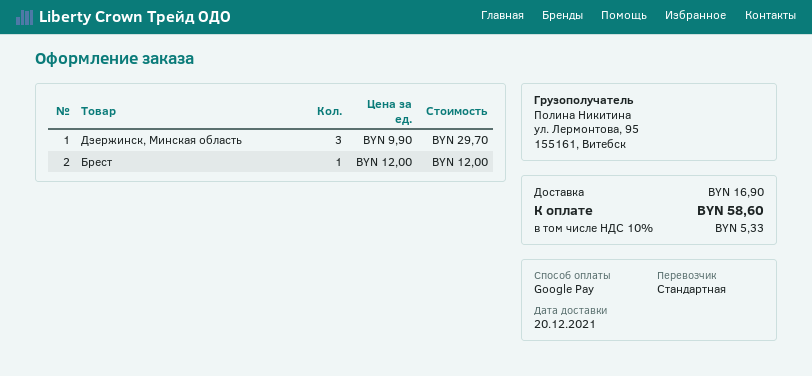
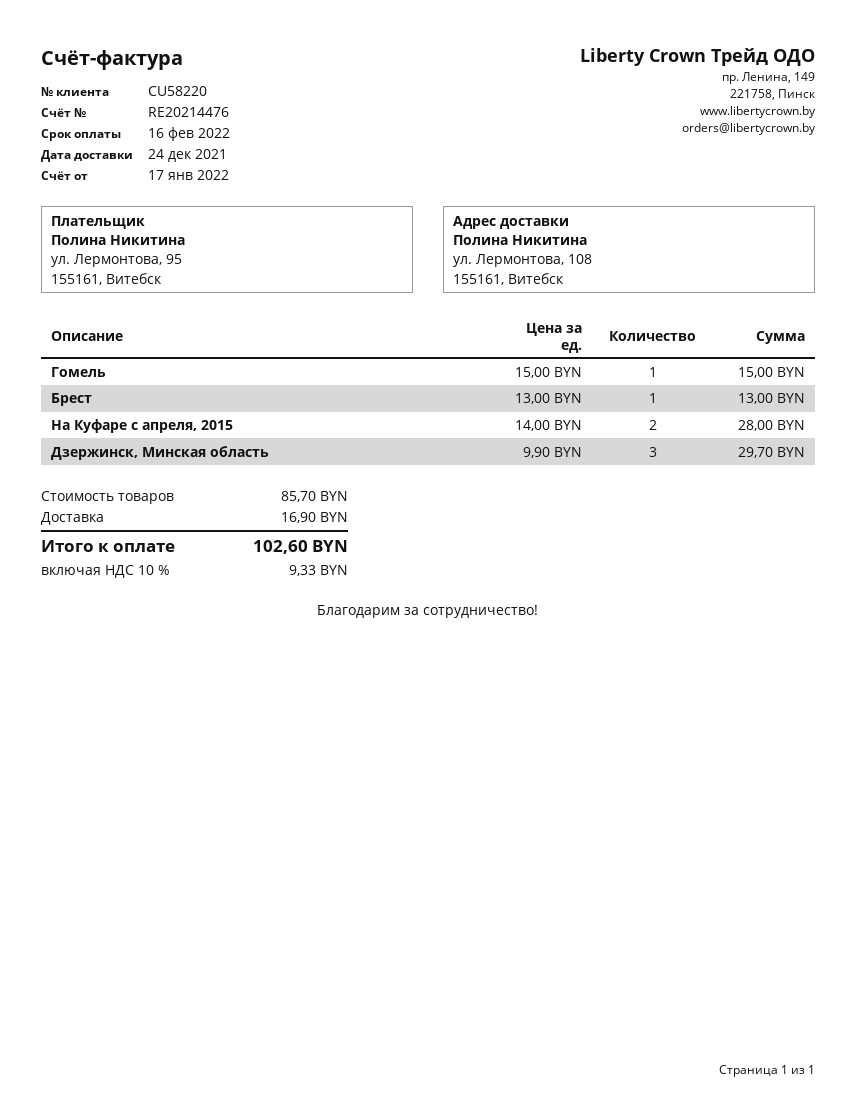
delivery date: 2021-12-20 -> 2021-12-24
ship to: ул. Лермонтова, 95, 155161, Витебск -> ул. Лермонтова, 108, 155161, Витебск
Брест: 1 x 12.00 = 12.00 -> 1 x 13.00 = 13.00
Гомель: none -> 1 x 15.00 = 15.00
На Куфаре с апреля, 2015: none -> 2 x 14.00 = 28.00
tax: 10% = 5.33 -> 10% = 9.33
total: 58.60 -> 102.60

